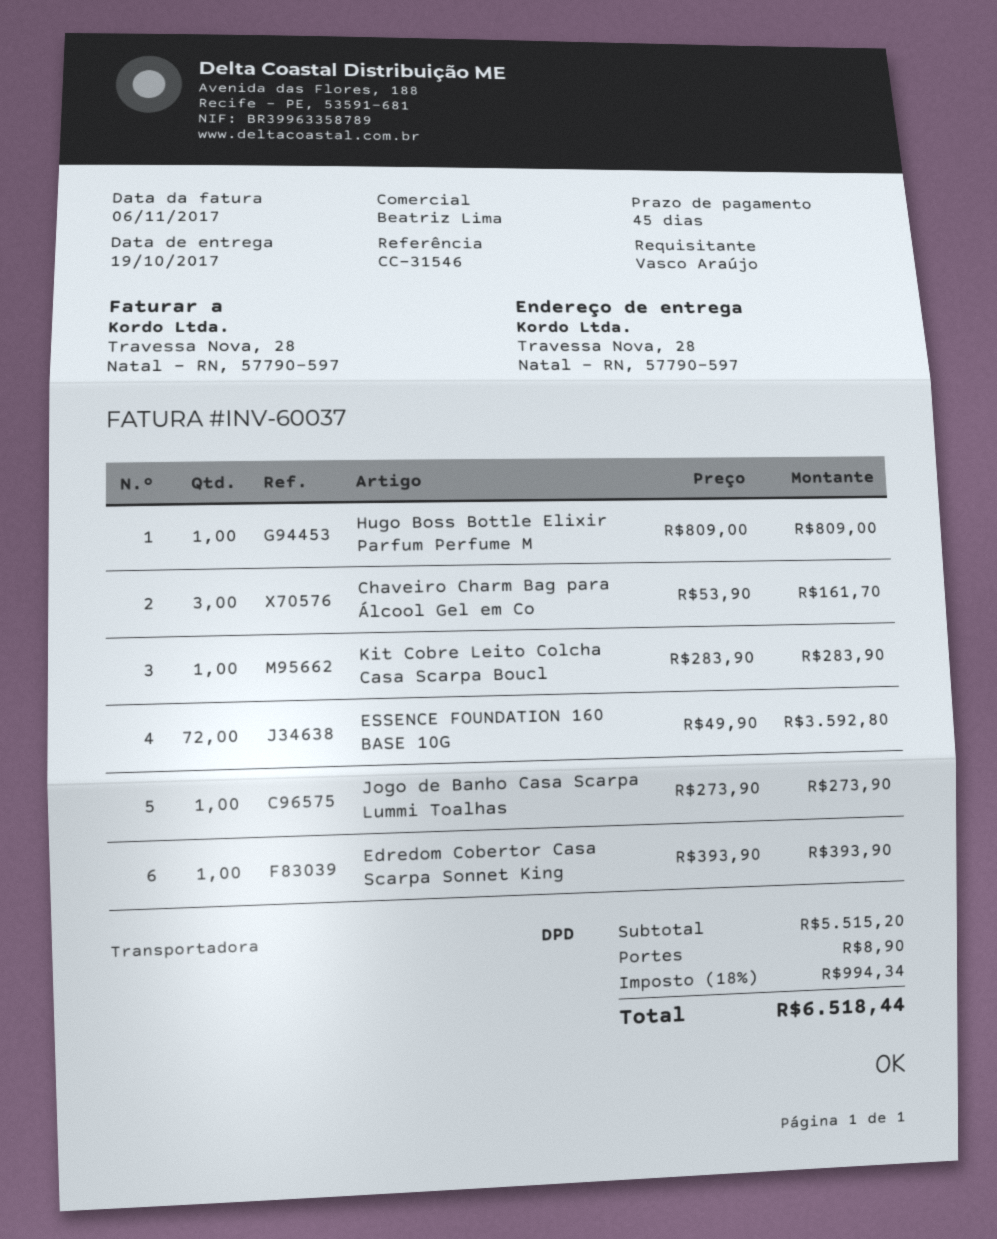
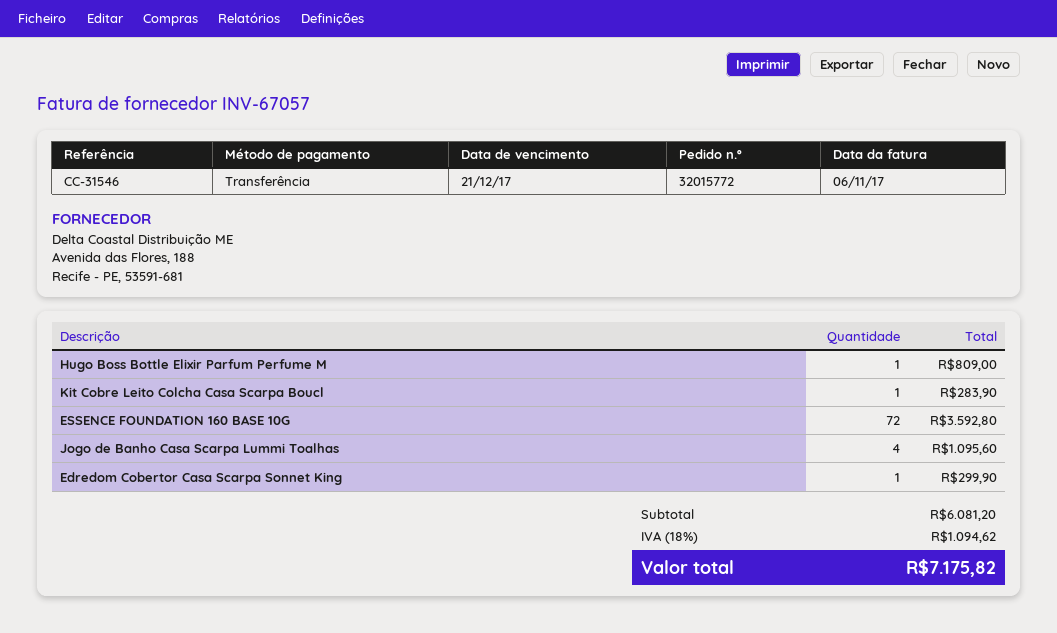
invoice number: INV-60037 -> INV-67057
Chaveiro Charm Bag para Álcool Gel em Co: 3 for 161.70 -> none
Jogo de Banho Casa Scarpa Lummi Toalhas: 1 for 273.90 -> 4 for 1095.60
Edredom Cobertor Casa Scarpa Sonnet King: 1 for 393.90 -> 1 for 299.90
subtotal: 5515.20 -> 6081.20
shipping: 8.90 -> none
tax: 18% = 994.34 -> 18% = 1094.62
total: 6518.44 -> 7175.82

